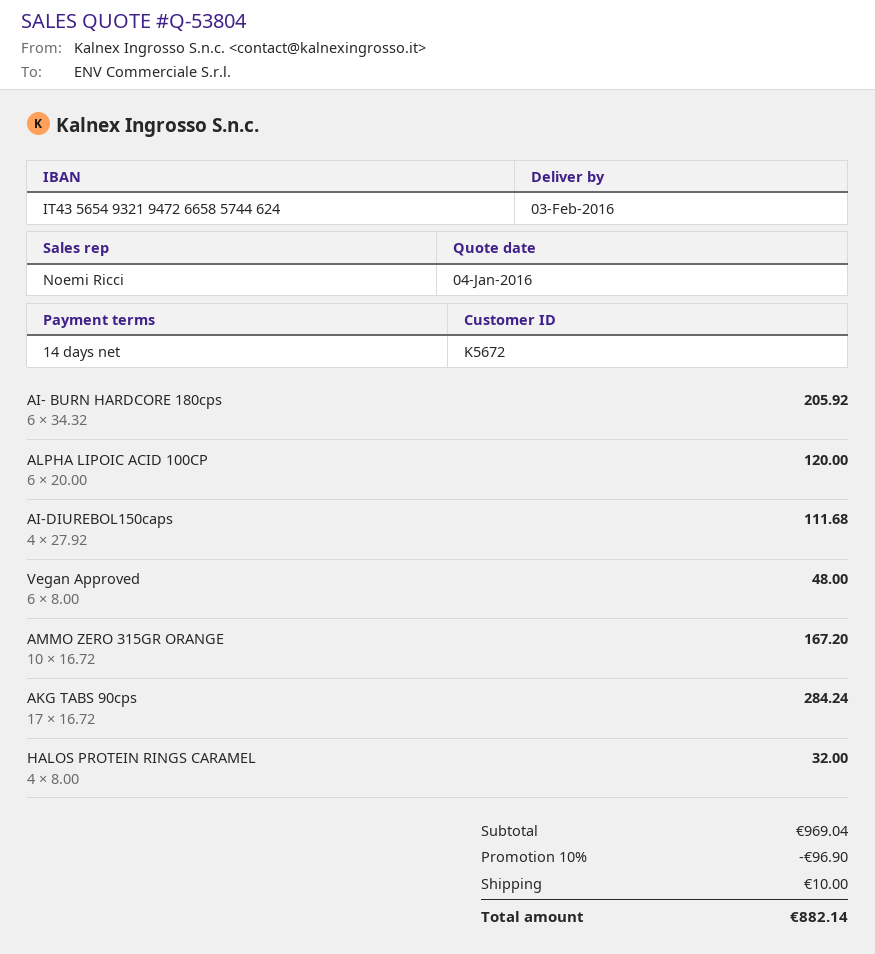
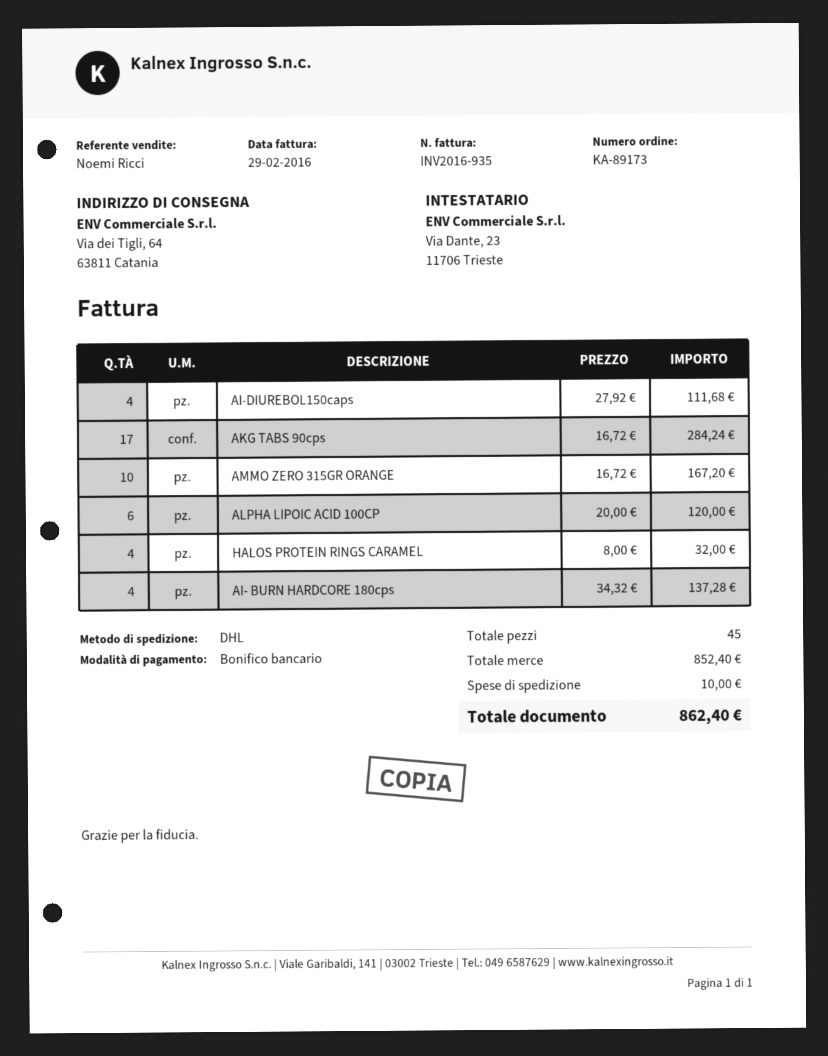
AI- BURN HARDCORE 180cps: 6 x 34.32 = 205.92 -> 4 x 34.32 = 137.28
Vegan Approved: 6 x 8.00 = 48.00 -> none
subtotal: 969.04 -> 852.40
discount: 10% = 96.90 -> none
total: 882.14 -> 862.40

